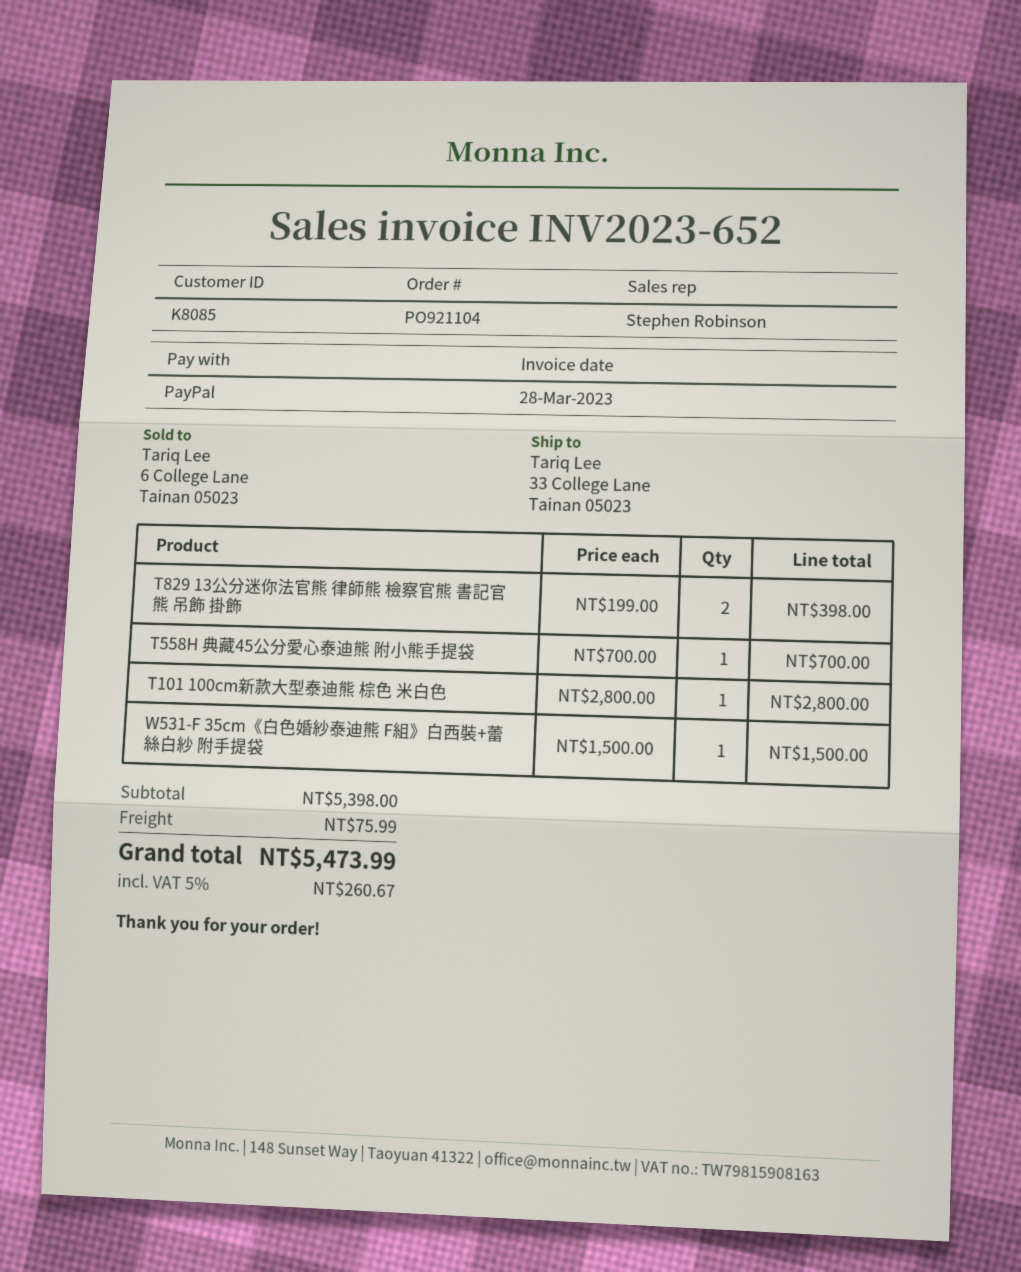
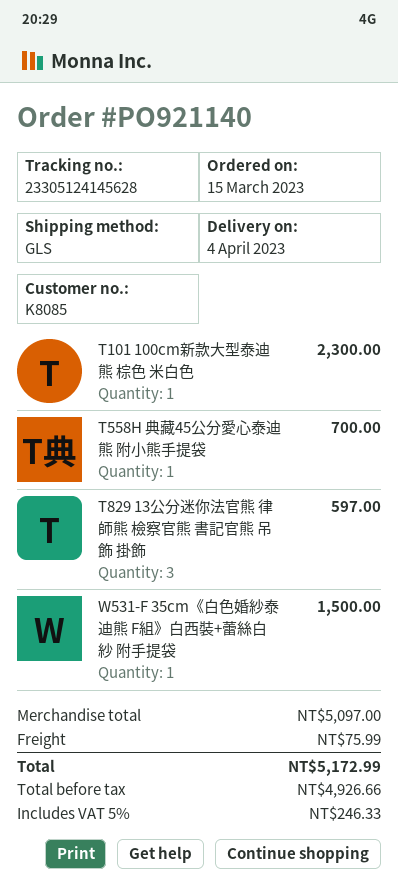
order number: PO921104 -> PO921140
T829 13公分迷你法官熊 律師熊 檢察官熊 書記官熊 吊飾 掛飾: 2 for 398.00 -> 3 for 597.00
T101 100cm新款大型泰迪熊 棕色 米白色: 1 for 2800.00 -> 1 for 2300.00
subtotal: 5398.00 -> 5097.00
tax: 5% = 260.67 -> 5% = 246.33
total: 5473.99 -> 5172.99

